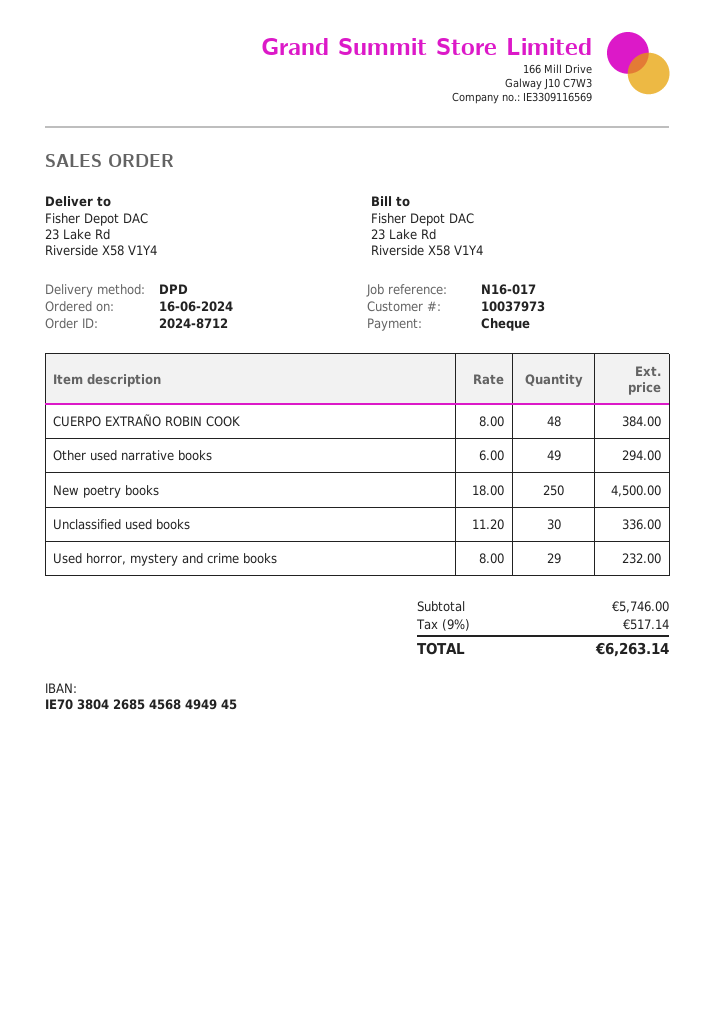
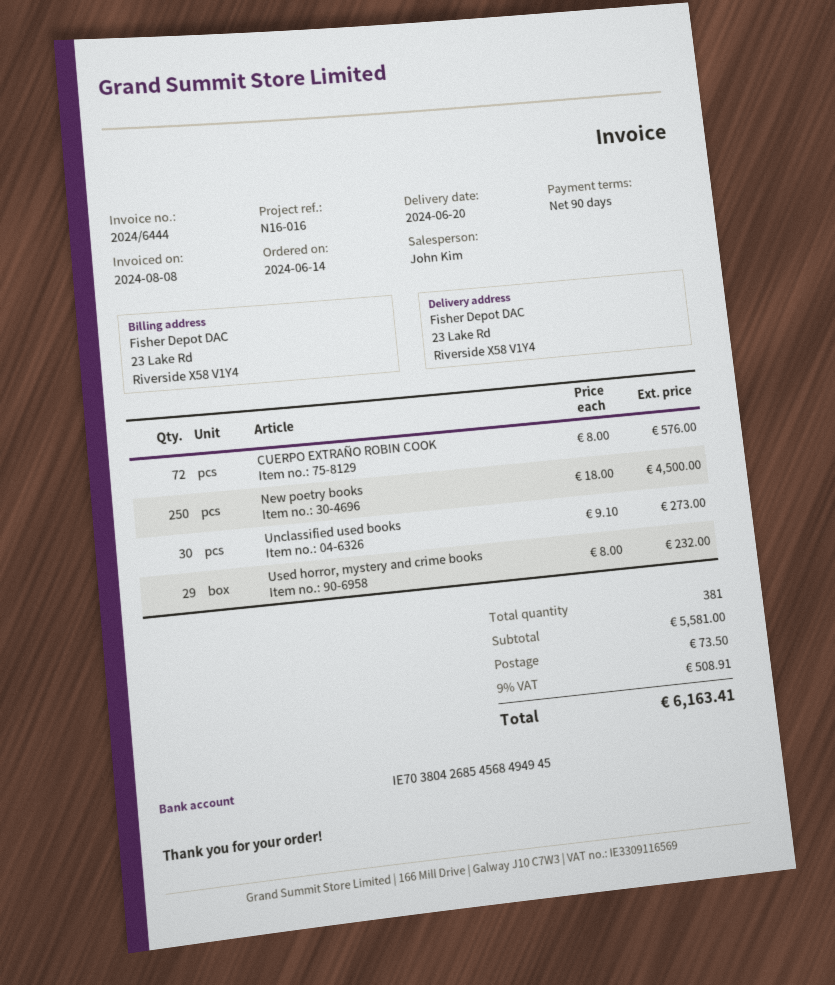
order date: 2024-06-16 -> 2024-06-14
reference: N16-017 -> N16-016
CUERPO EXTRAÑO ROBIN COOK: 48 x 8.00 = 384.00 -> 72 x 8.00 = 576.00
Other used narrative books: 49 x 6.00 = 294.00 -> none
Unclassified used books: 30 x 11.20 = 336.00 -> 30 x 9.10 = 273.00
subtotal: 5746.00 -> 5581.00
shipping: none -> 73.50
tax: 9% = 517.14 -> 9% = 508.91
total: 6263.14 -> 6163.41

